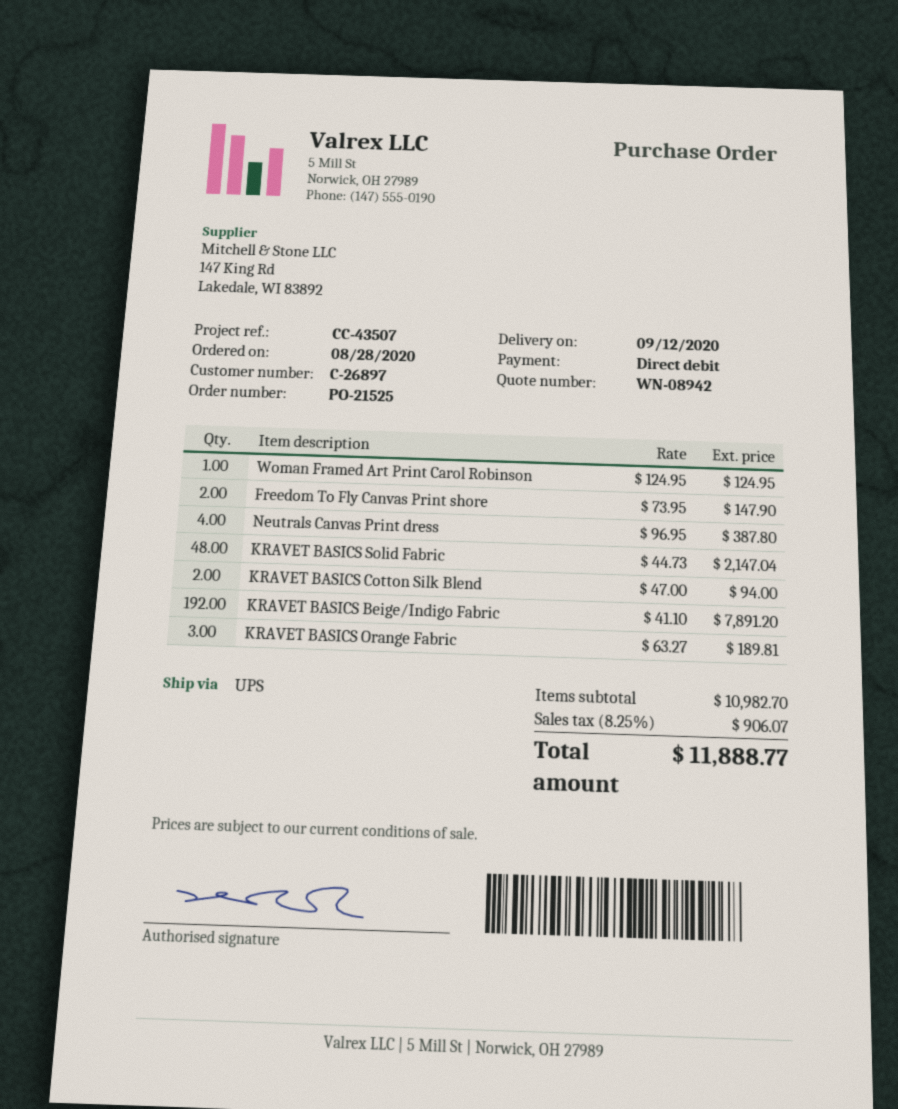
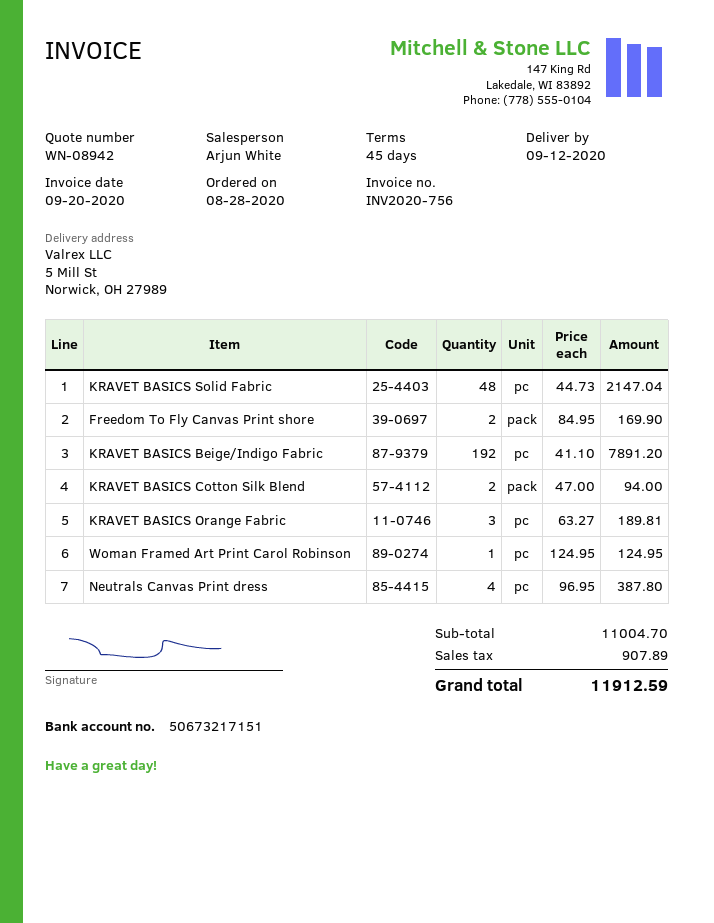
Freedom To Fly Canvas Print shore: 2 x 73.95 = 147.90 -> 2 x 84.95 = 169.90
subtotal: 10982.70 -> 11004.70
tax: 906.07 -> 907.89
total: 11888.77 -> 11912.59

